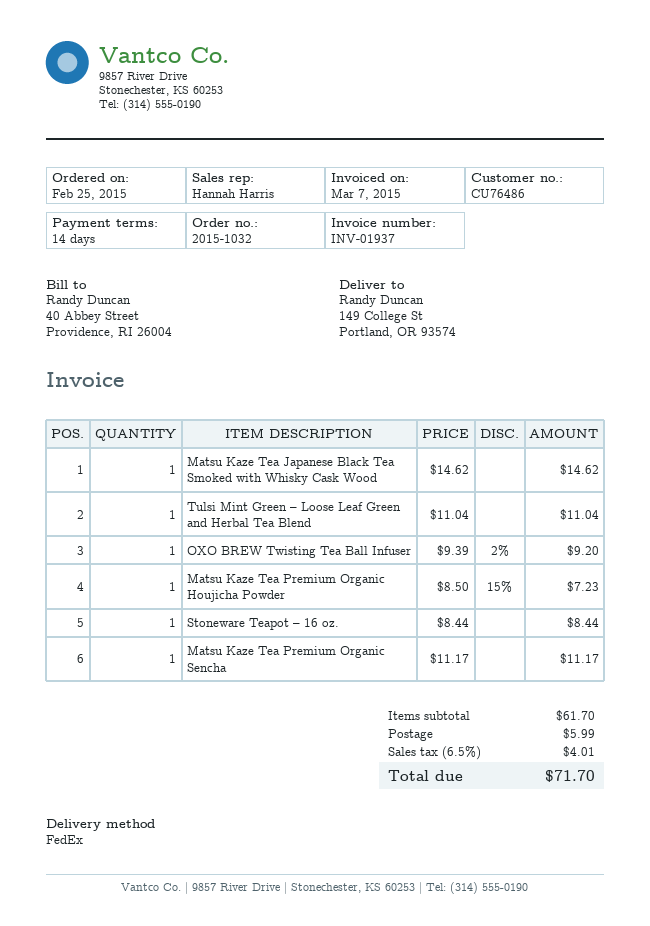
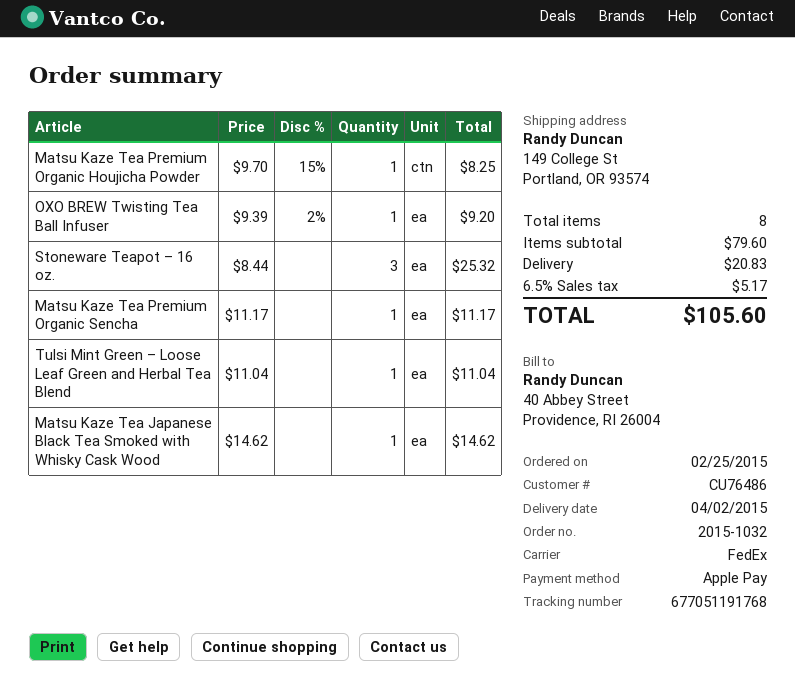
Matsu Kaze Tea Premium Organic Houjicha Powder: 1 x 8.50 - 15% = 7.23 -> 1 x 9.70 - 15% = 8.25
Stoneware Teapot – 16 oz.: 1 x 8.44 = 8.44 -> 3 x 8.44 = 25.32
subtotal: 61.70 -> 79.60
shipping: 5.99 -> 20.83
tax: 6.5% = 4.01 -> 6.5% = 5.17
total: 71.70 -> 105.60

